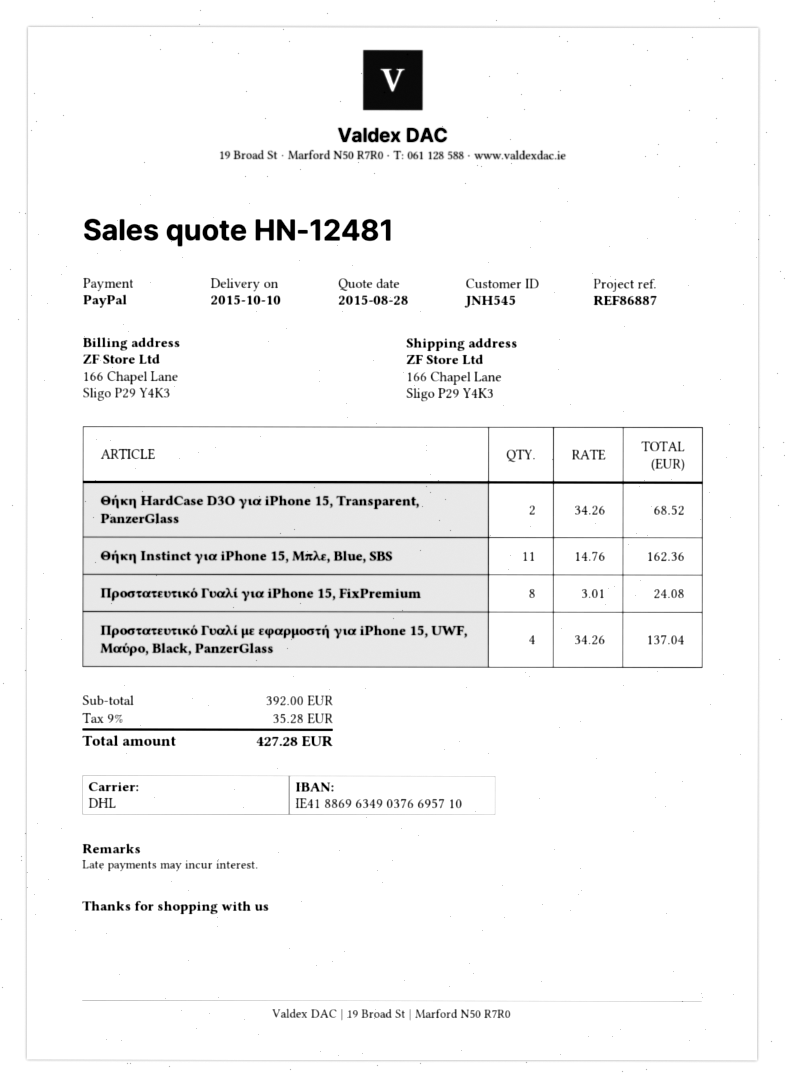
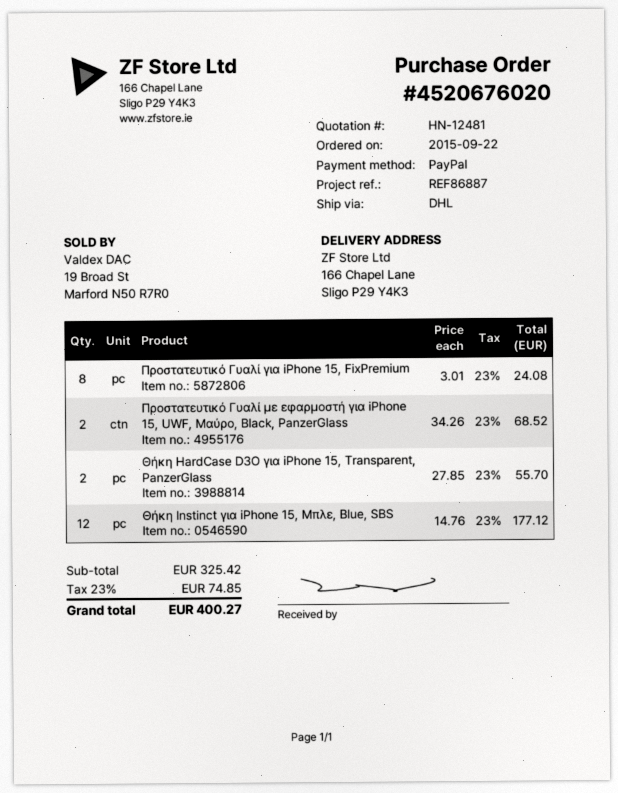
Θήκη HardCase D3O για iPhone 15, Transparent, PanzerGlass: 2 x 34.26 = 68.52 -> 2 x 27.85 = 55.70
Θήκη Instinct για iPhone 15, Μπλε, Blue, SBS: 11 x 14.76 = 162.36 -> 12 x 14.76 = 177.12
Προστατευτικό Γυαλί με εφαρμοστή για iPhone 15, UWF, Μαύρο, Black, PanzerGlass: 4 x 34.26 = 137.04 -> 2 x 34.26 = 68.52
subtotal: 392.00 -> 325.42
tax: 9% = 35.28 -> 23% = 74.85
total: 427.28 -> 400.27

